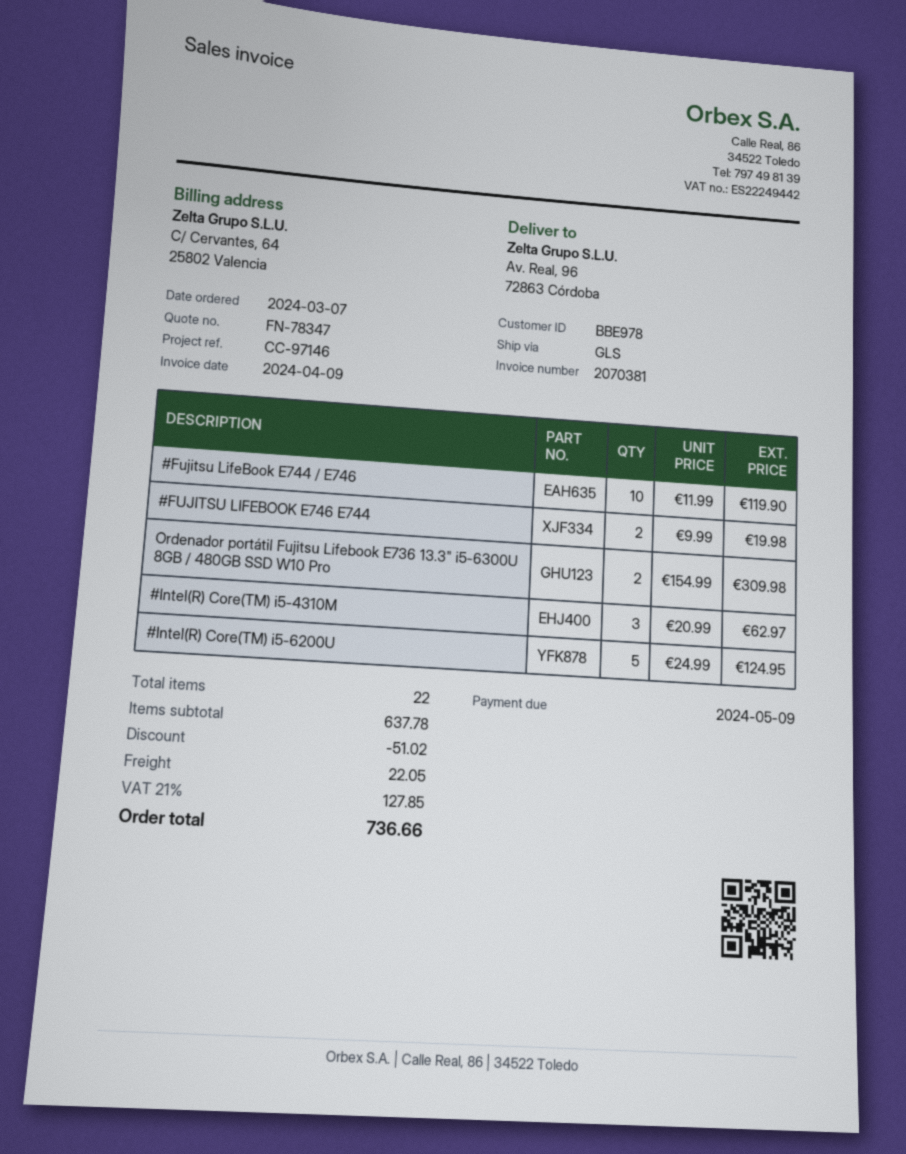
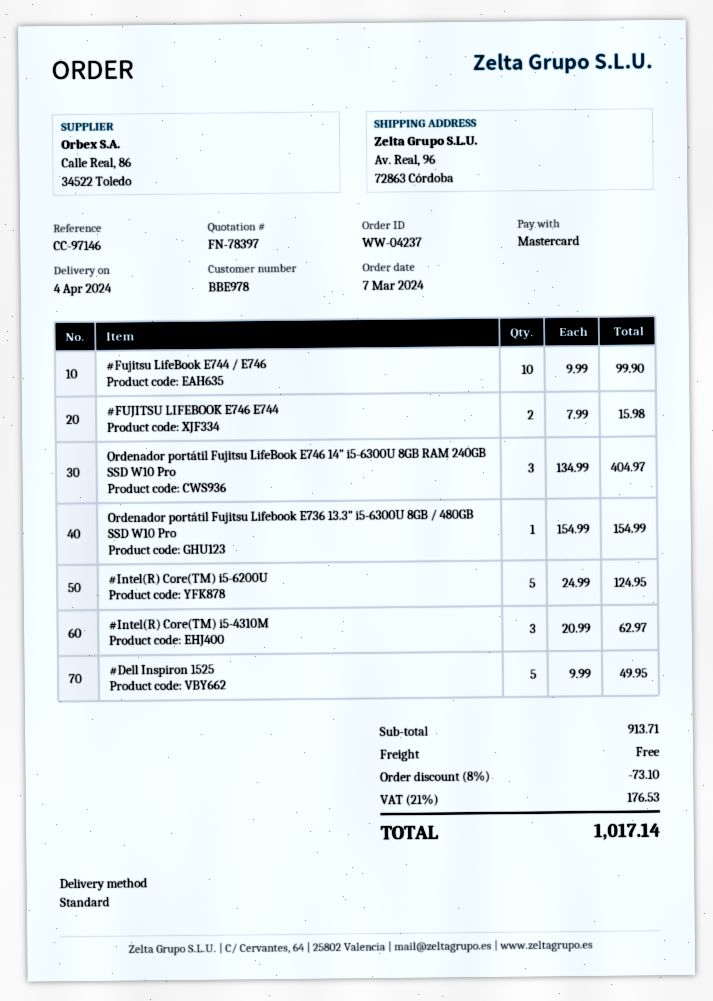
quote number: FN-78347 -> FN-78397
shipping method: GLS -> standard
#Fujitsu LifeBook E744 / E746: 10 x 11.99 = 119.90 -> 10 x 9.99 = 99.90
#FUJITSU LIFEBOOK E746 E744: 2 x 9.99 = 19.98 -> 2 x 7.99 = 15.98
Ordenador portátil Fujitsu Lifebook E736 13.3" i5-6300U 8GB / 480GB SSD W10 Pro: 2 x 154.99 = 309.98 -> 1 x 154.99 = 154.99
Ordenador portátil Fujitsu LifeBook E746 14" i5-6300U 8GB RAM 240GB SSD W10 Pro: none -> 3 x 134.99 = 404.97
#Dell Inspiron 1525: none -> 5 x 9.99 = 49.95
subtotal: 637.78 -> 913.71
discount: 51.02 -> 73.10
shipping: 22.05 -> 0.00
tax: 21% = 127.85 -> 21% = 176.53
total: 736.66 -> 1017.14

